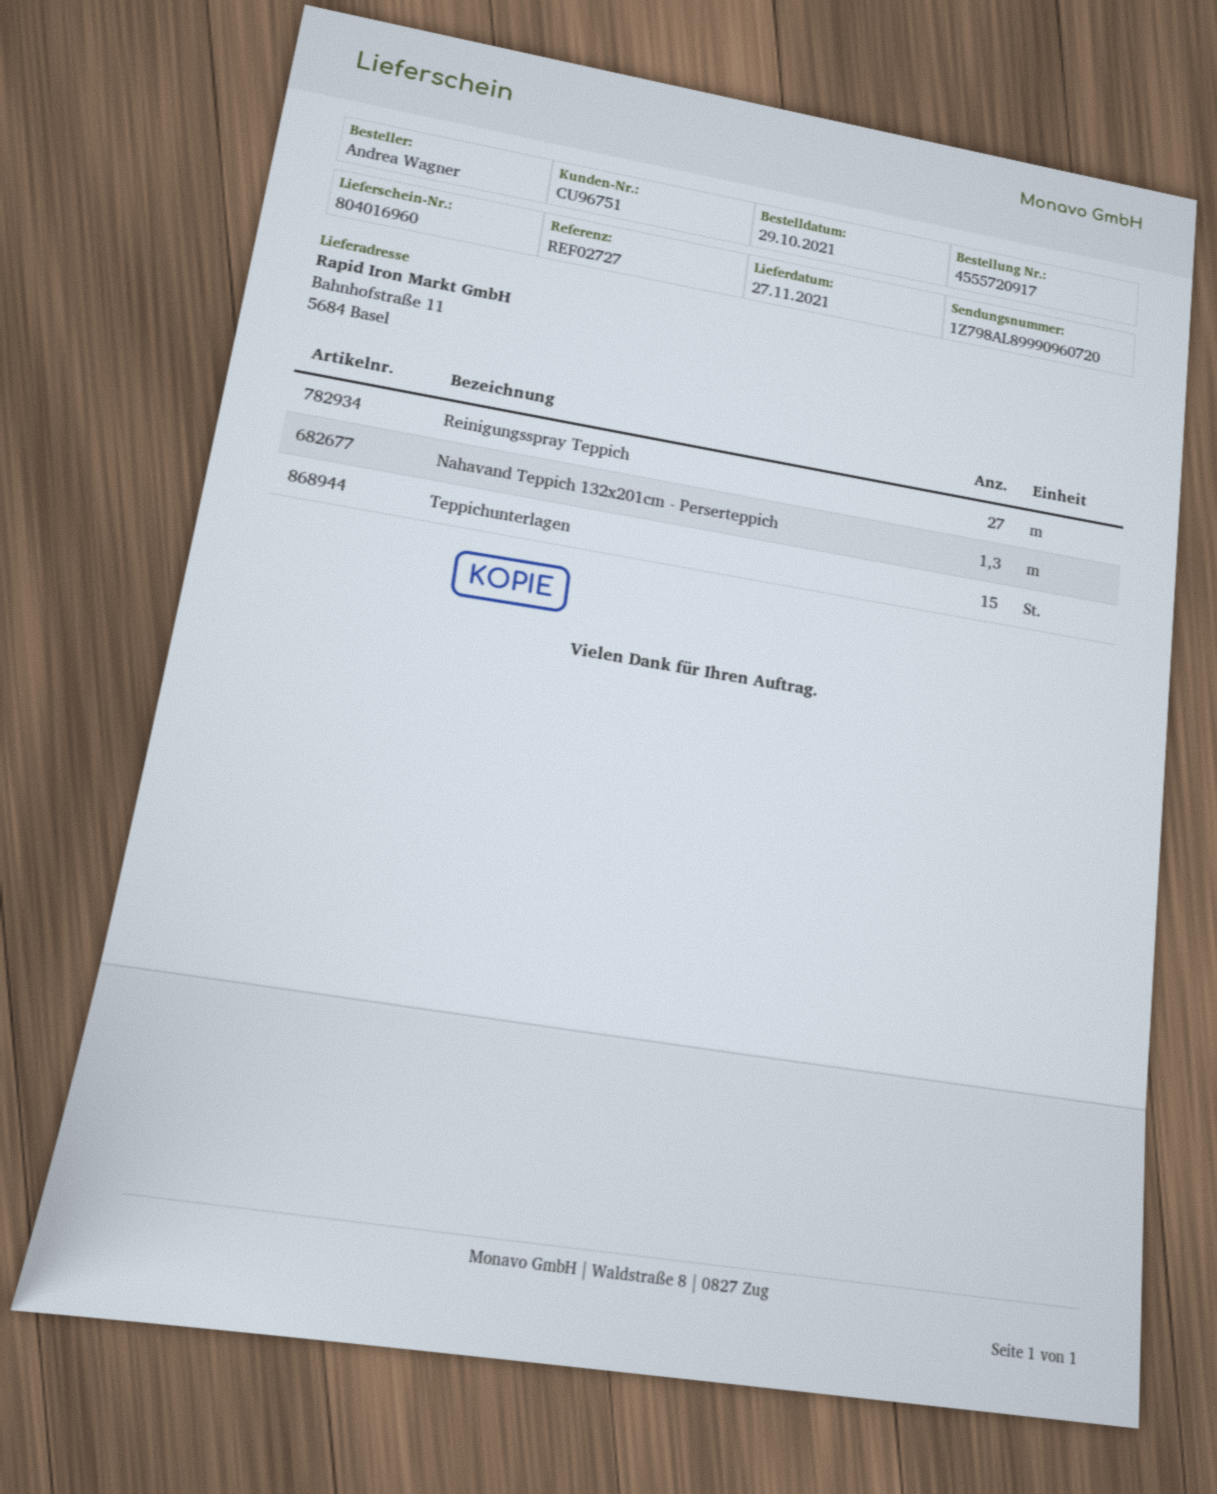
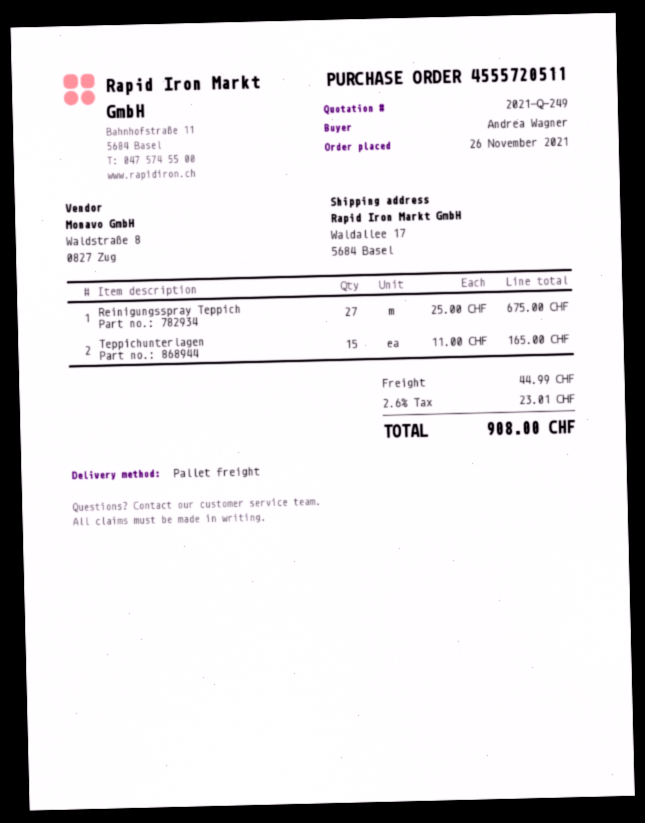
order number: 4555720917 -> 4555720511
order date: 2021-10-29 -> 2021-11-26
ship to: Bahnhofstraße 11, 5684 Basel -> Waldallee 17, 5684 Basel
Nahavand Teppich 132x201cm - Perserteppich: 1.3 -> none

